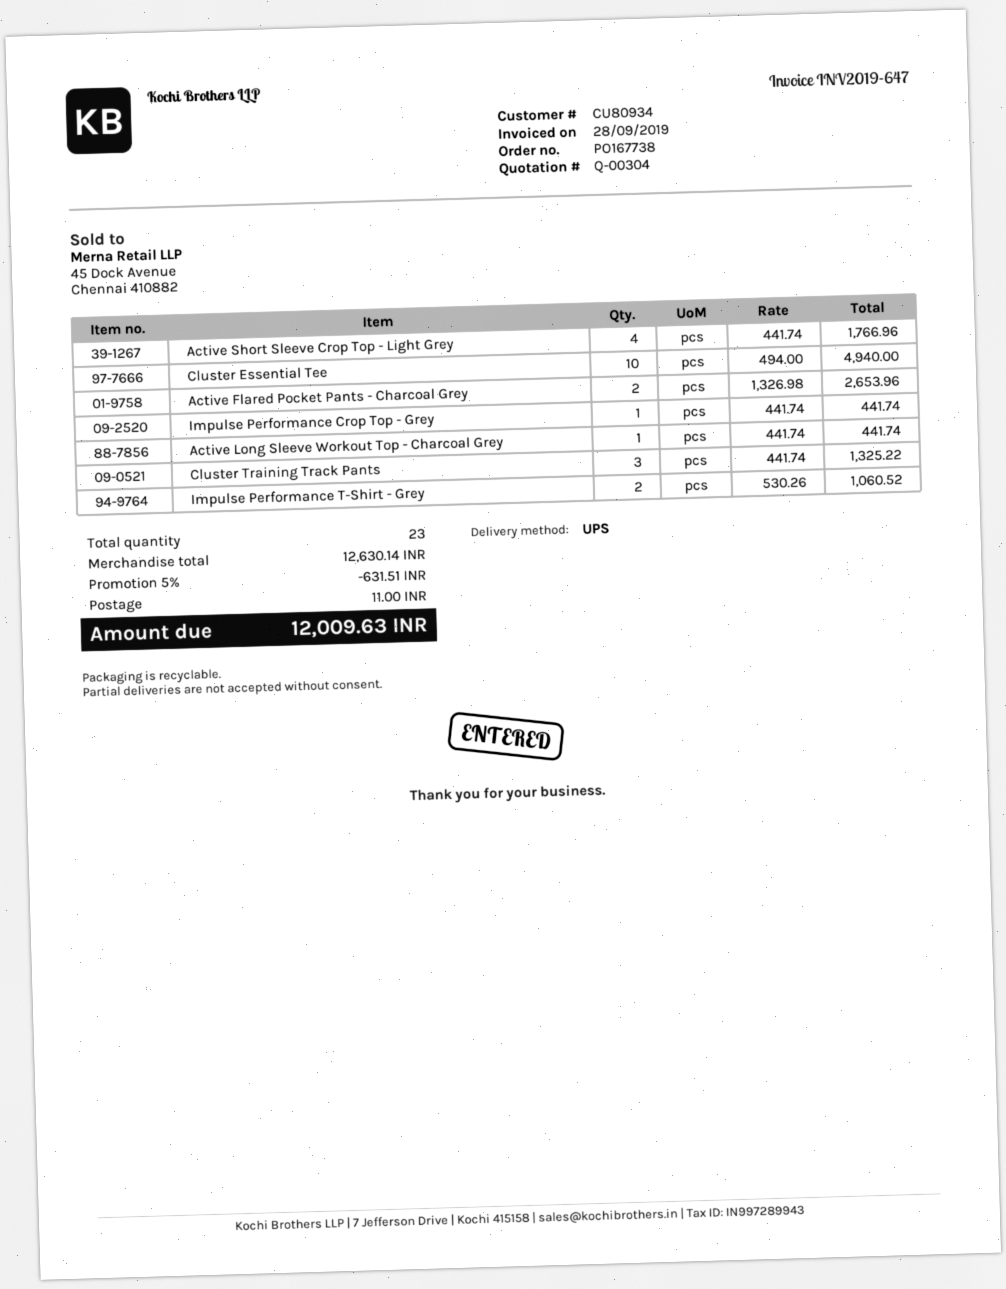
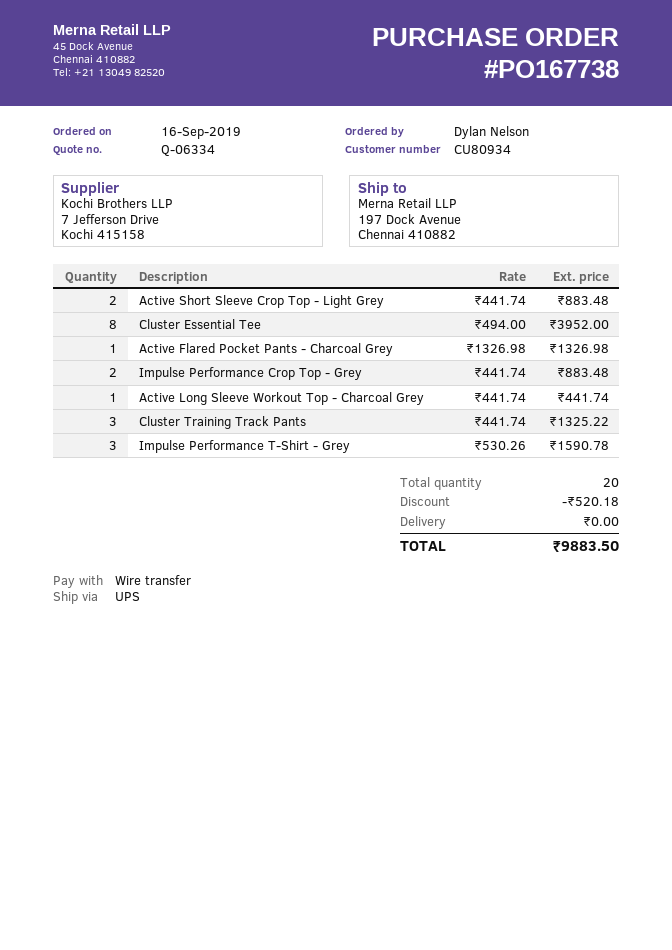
quote number: Q-00304 -> Q-06334
Active Short Sleeve Crop Top - Light Grey: 4 x 441.74 = 1766.96 -> 2 x 441.74 = 883.48
Cluster Essential Tee: 10 x 494.00 = 4940.00 -> 8 x 494.00 = 3952.00
Active Flared Pocket Pants - Charcoal Grey: 2 x 1326.98 = 2653.96 -> 1 x 1326.98 = 1326.98
Impulse Performance Crop Top - Grey: 1 x 441.74 = 441.74 -> 2 x 441.74 = 883.48
Impulse Performance T-Shirt - Grey: 2 x 530.26 = 1060.52 -> 3 x 530.26 = 1590.78
total quantity: 23 -> 20
discount: 631.51 -> 520.18
shipping: 11.00 -> 0.00
total: 12009.63 -> 9883.50

